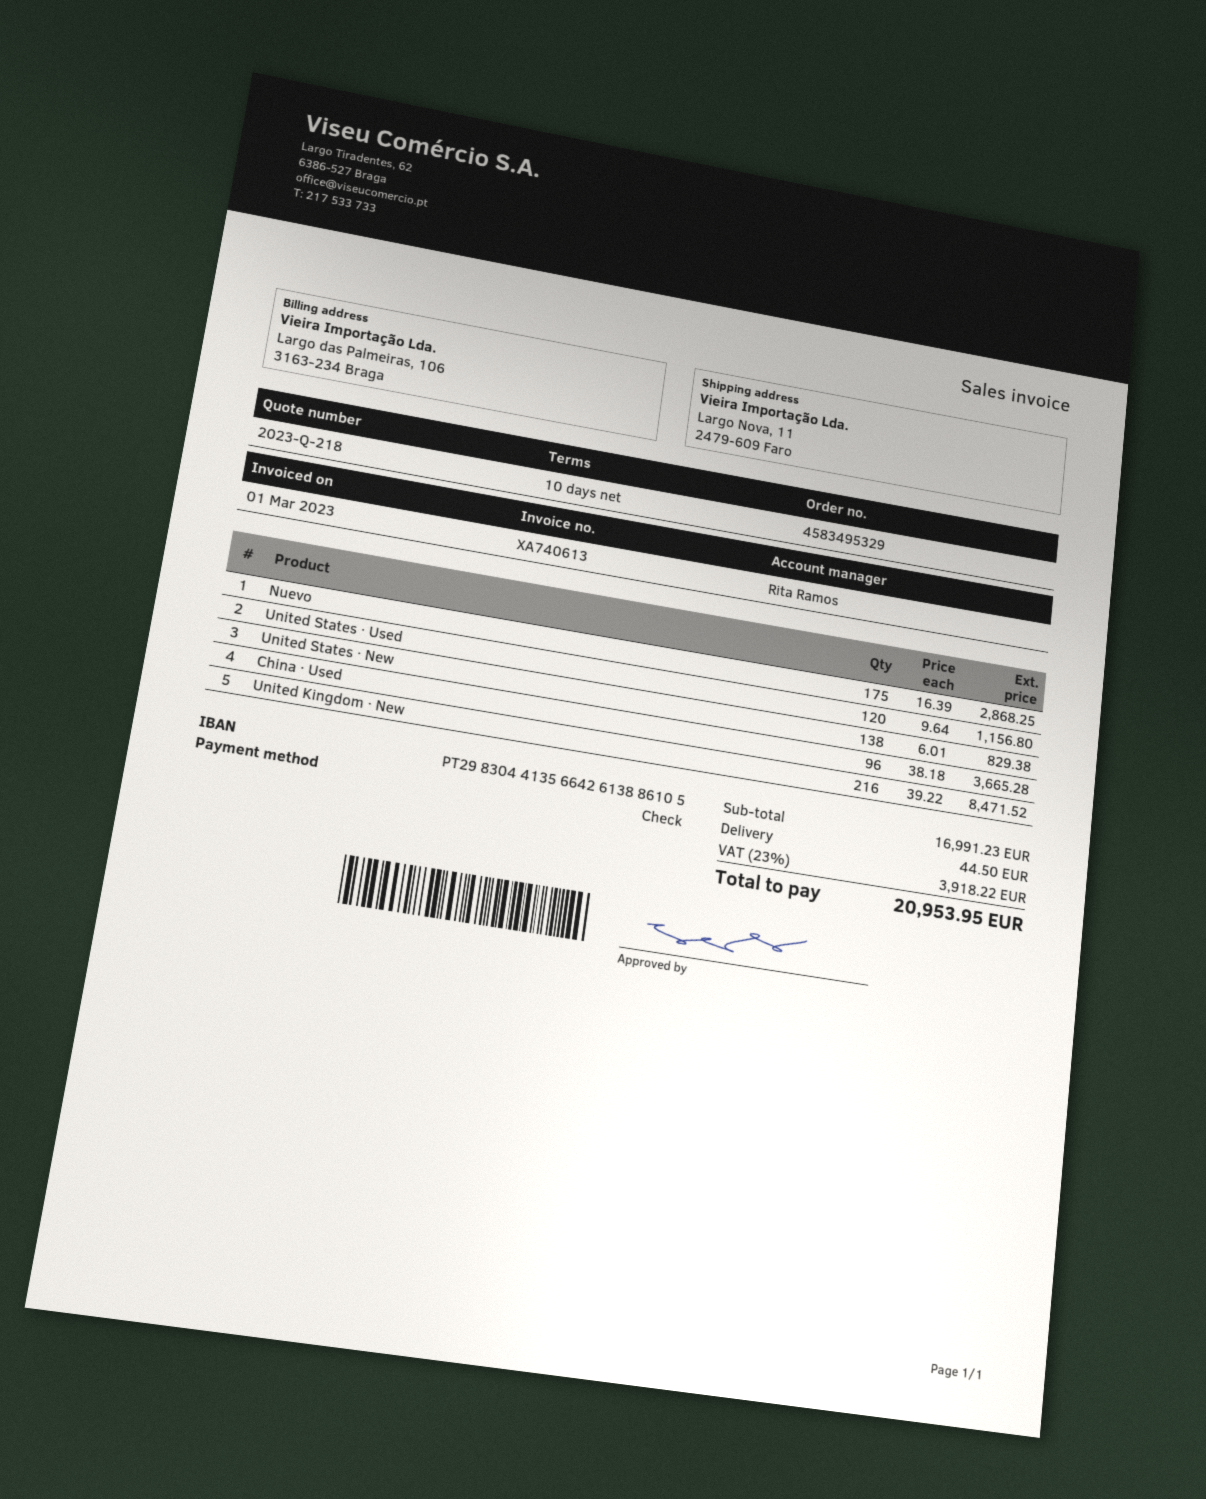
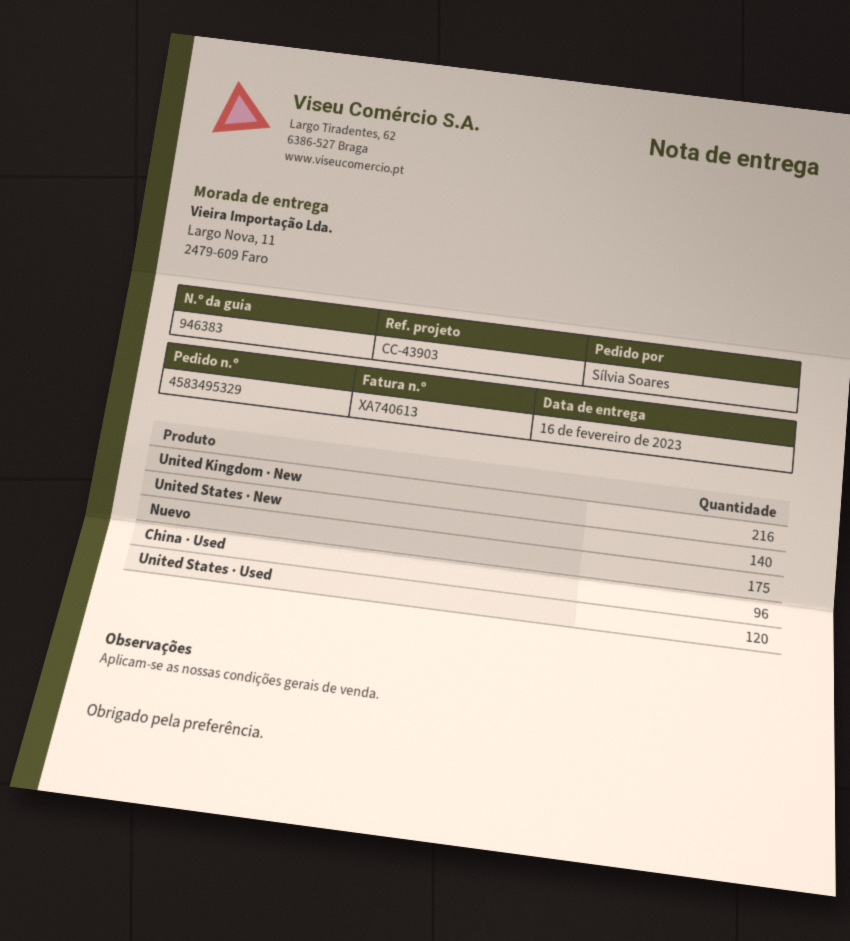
United States · New: 138 -> 140

